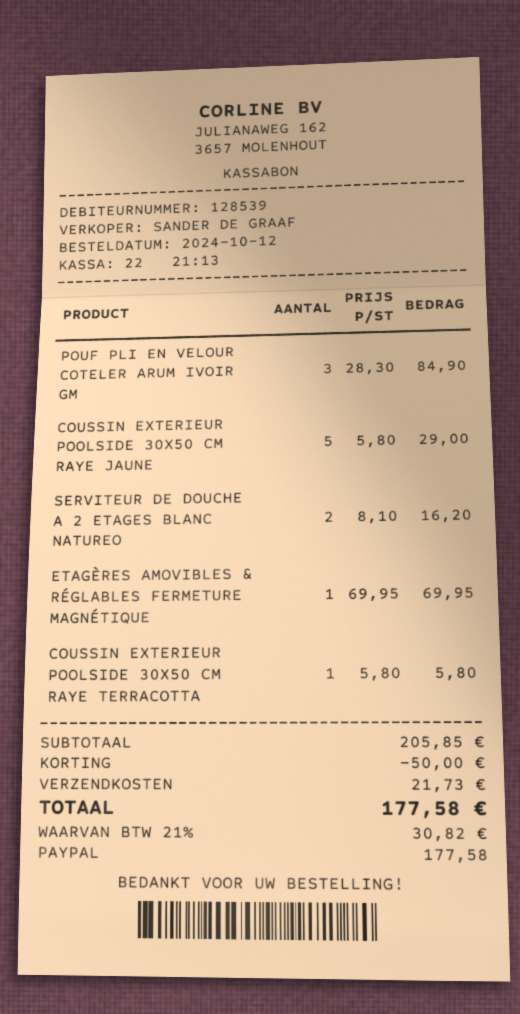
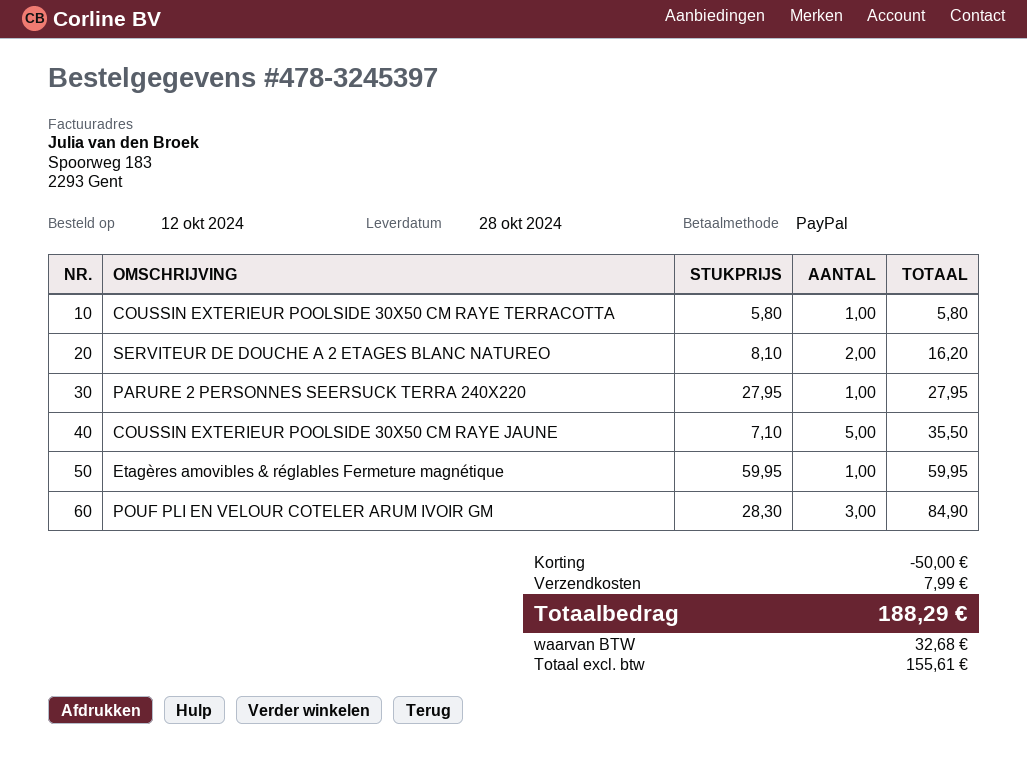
COUSSIN EXTERIEUR POOLSIDE 30X50 CM RAYE JAUNE: 5 x 5.80 = 29.00 -> 5 x 7.10 = 35.50
ETAGÈRES AMOVIBLES & RÉGLABLES FERMETURE MAGNÉTIQUE: 1 x 69.95 = 69.95 -> 1 x 59.95 = 59.95
PARURE 2 PERSONNES SEERSUCK TERRA 240X220: none -> 1 x 27.95 = 27.95
shipping: 21.73 -> 7.99
tax: 30.82 -> 32.68
total: 177.58 -> 188.29

